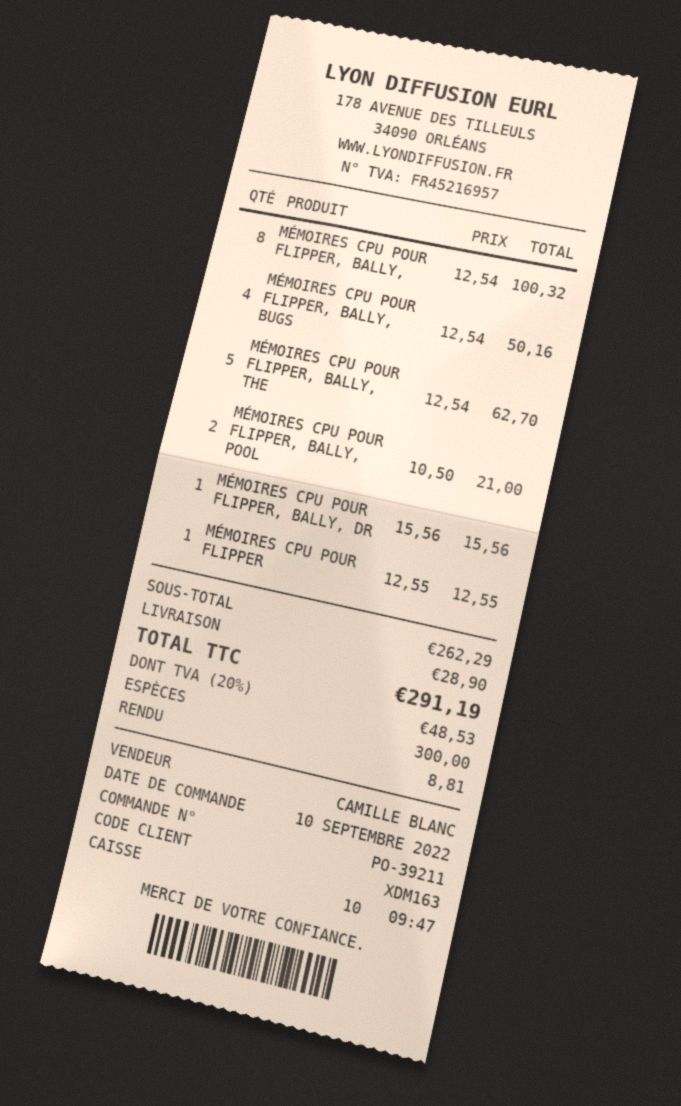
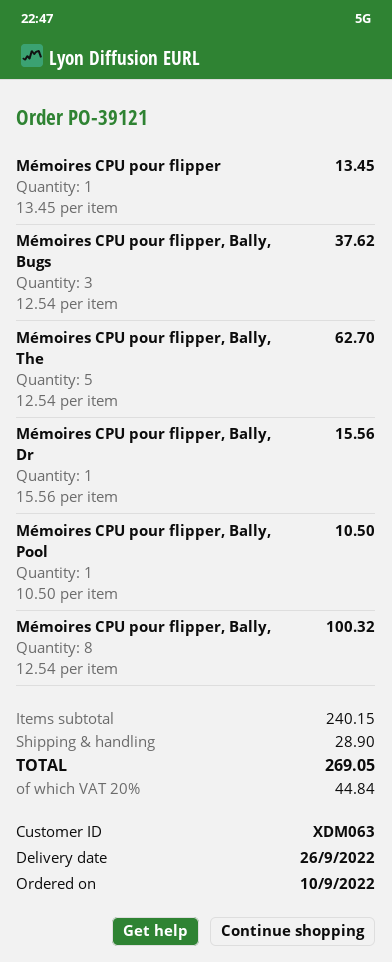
order number: PO-39211 -> PO-39121
customer number: XDM163 -> XDM063
MÉMOIRES CPU POUR FLIPPER, BALLY, BUGS: 4 x 12.54 = 50.16 -> 3 x 12.54 = 37.62
MÉMOIRES CPU POUR FLIPPER, BALLY, POOL: 2 x 10.50 = 21.00 -> 1 x 10.50 = 10.50
MÉMOIRES CPU POUR FLIPPER: 1 x 12.55 = 12.55 -> 1 x 13.45 = 13.45
subtotal: 262.29 -> 240.15
tax: 20% = 48.53 -> 20% = 44.84
total: 291.19 -> 269.05

